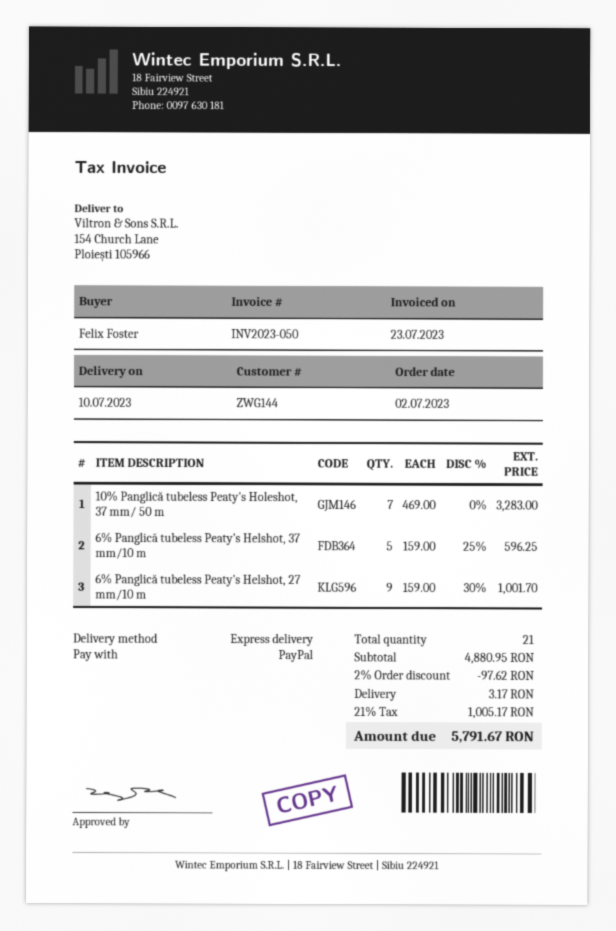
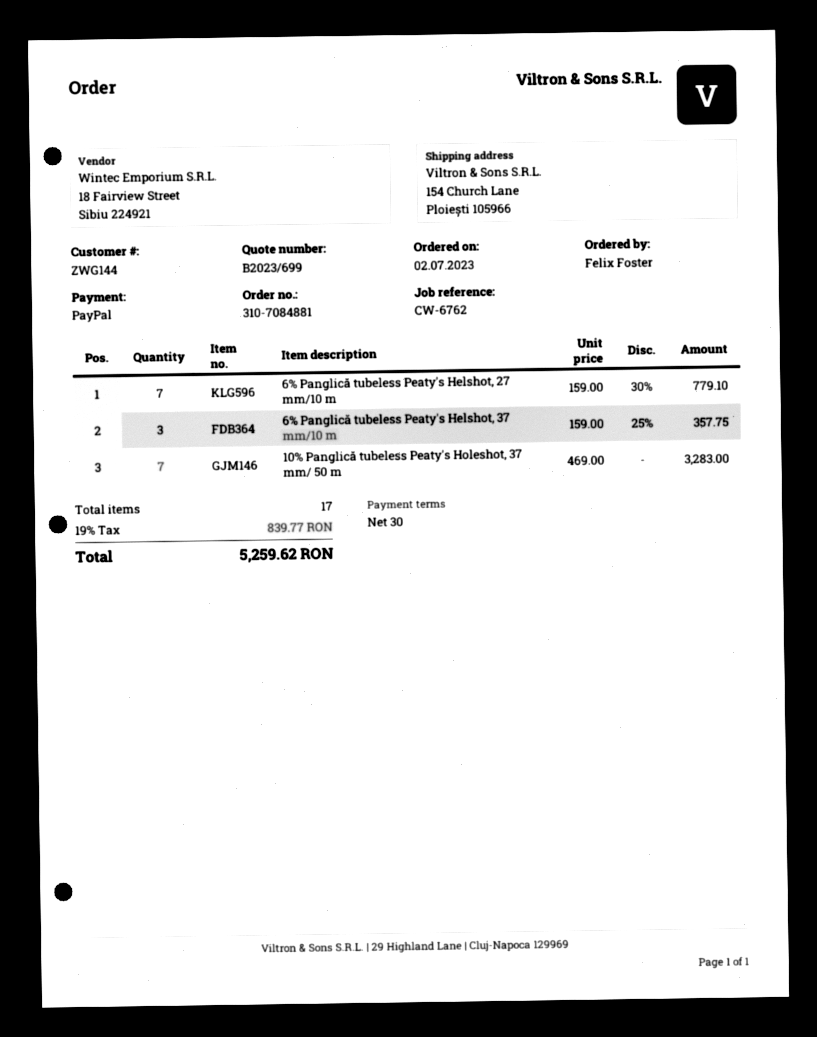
6% Panglică tubeless Peaty's Helshot, 37 mm/10 m: 5 x 159.00 - 25% = 596.25 -> 3 x 159.00 - 25% = 357.75
6% Panglică tubeless Peaty's Helshot, 27 mm/10 m: 9 x 159.00 - 30% = 1001.70 -> 7 x 159.00 - 30% = 779.10
total quantity: 21 -> 17
discount: 2% = 97.62 -> none
shipping: 3.17 -> none
tax: 21% = 1005.17 -> 19% = 839.77
total: 5791.67 -> 5259.62

